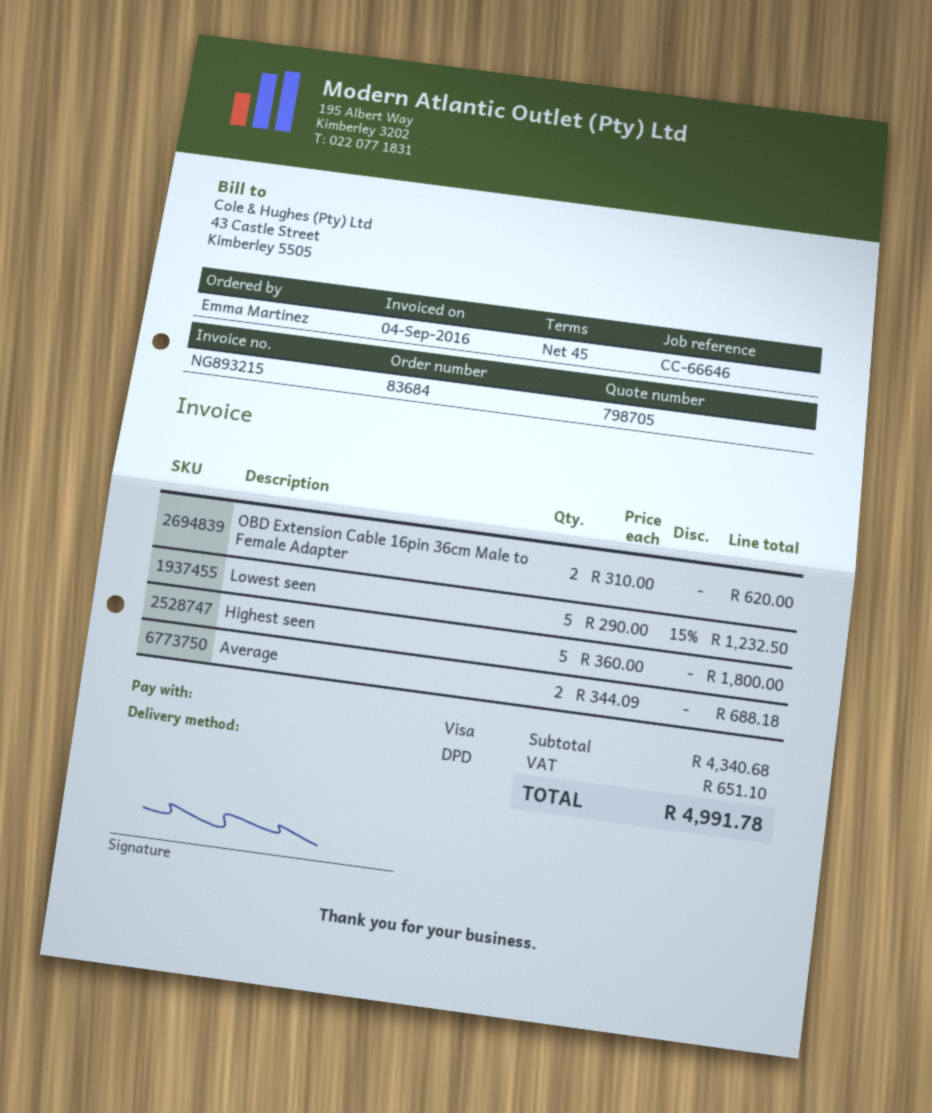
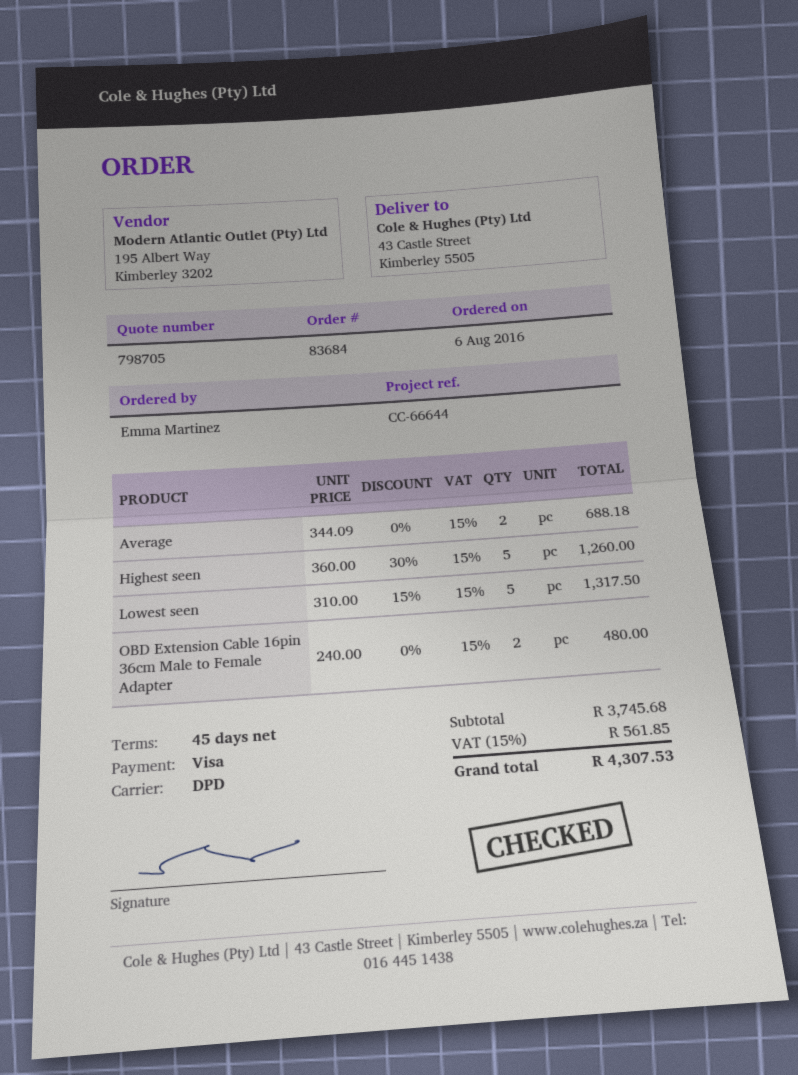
reference: CC-66646 -> CC-66644
OBD Extension Cable 16pin 36cm Male to Female Adapter: 2 x 310.00 = 620.00 -> 2 x 240.00 = 480.00
Lowest seen: 5 x 290.00 - 15% = 1232.50 -> 5 x 310.00 - 15% = 1317.50
Highest seen: 5 x 360.00 = 1800.00 -> 5 x 360.00 - 30% = 1260.00
subtotal: 4340.68 -> 3745.68
tax: 651.10 -> 561.85
total: 4991.78 -> 4307.53

